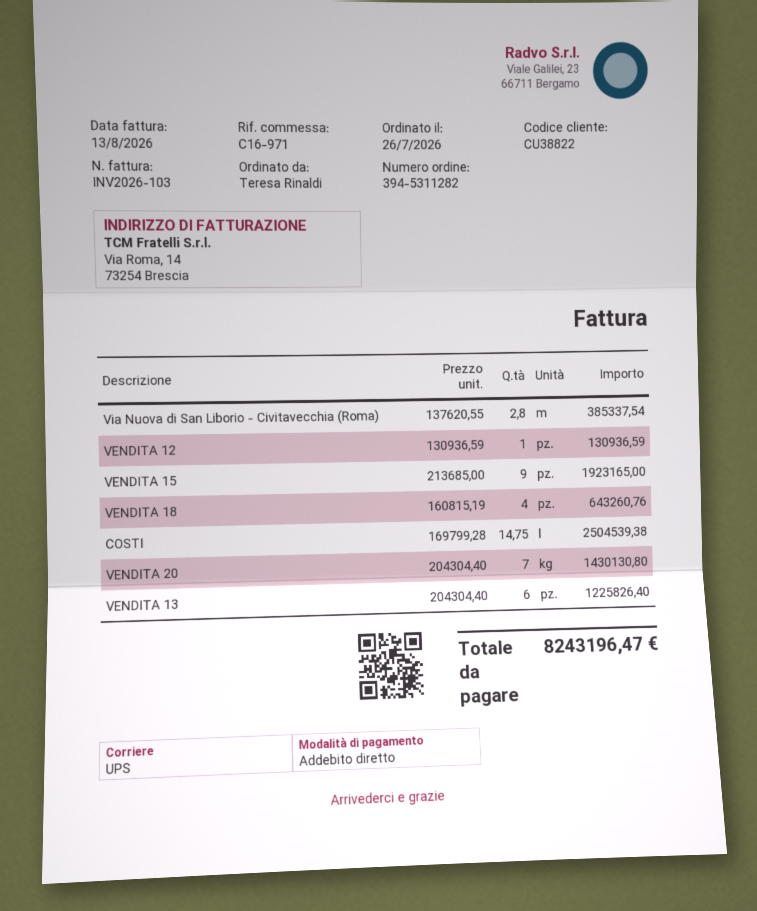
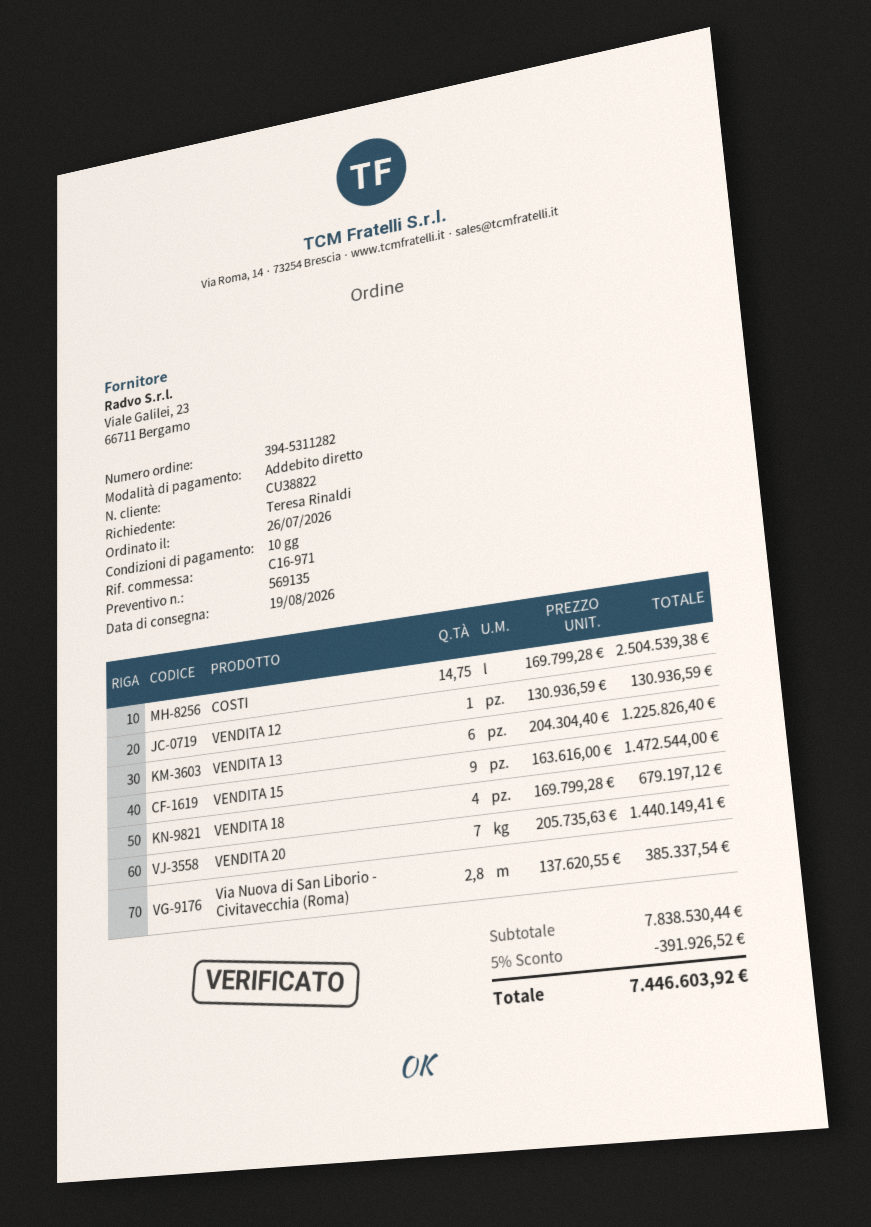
VENDITA 15: 9 x 213685.00 = 1923165.00 -> 9 x 163616.00 = 1472544.00
VENDITA 18: 4 x 160815.19 = 643260.76 -> 4 x 169799.28 = 679197.12
VENDITA 20: 7 x 204304.40 = 1430130.80 -> 7 x 205735.63 = 1440149.41
discount: none -> 5% = 391926.52
total: 8243196.47 -> 7446603.92

